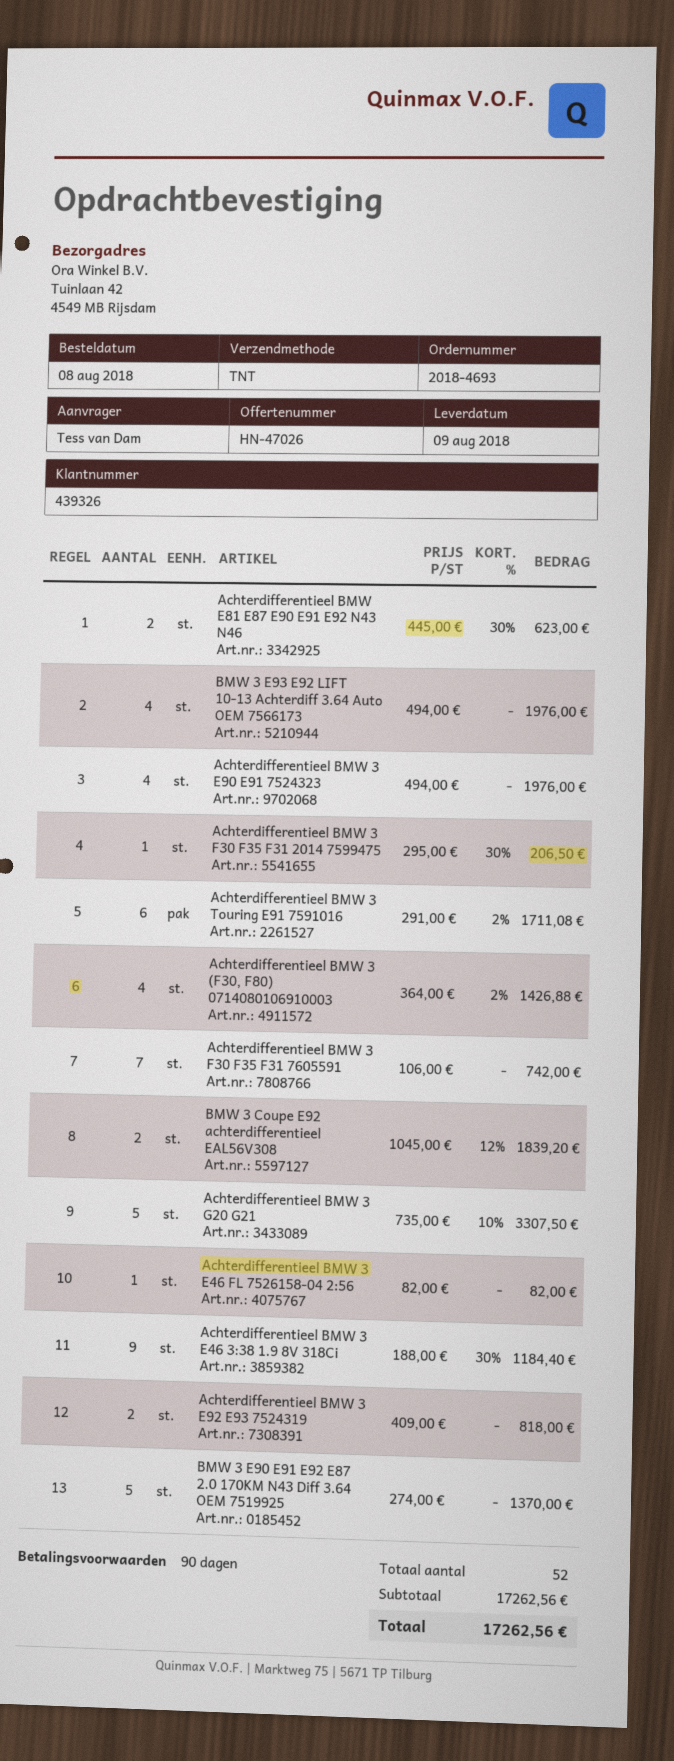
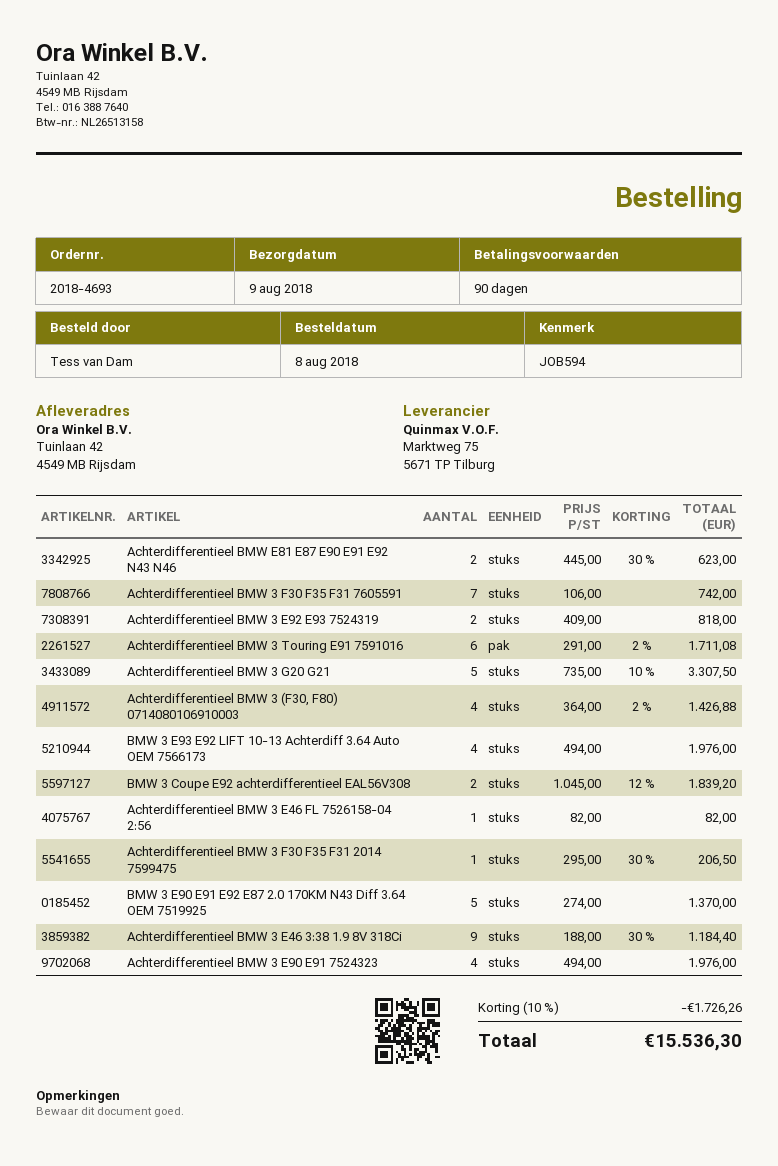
discount: none -> 10% = 1726.26
total: 17262.56 -> 15536.30

